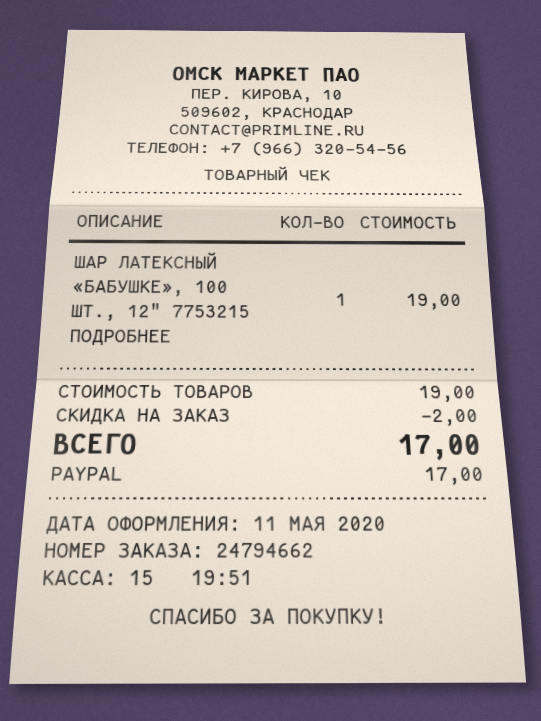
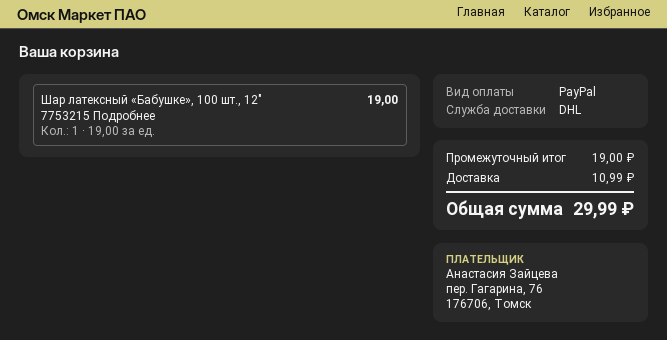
discount: 2.00 -> none
shipping: none -> 10.99
total: 17.00 -> 29.99

